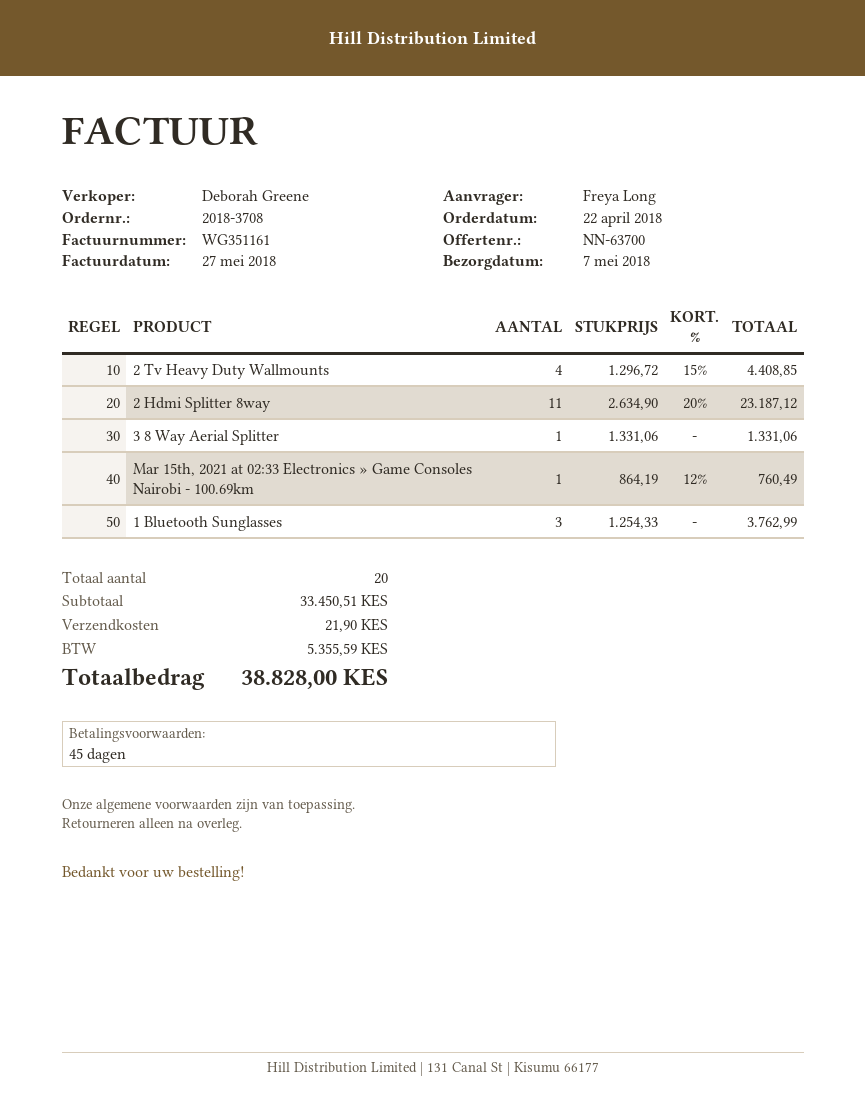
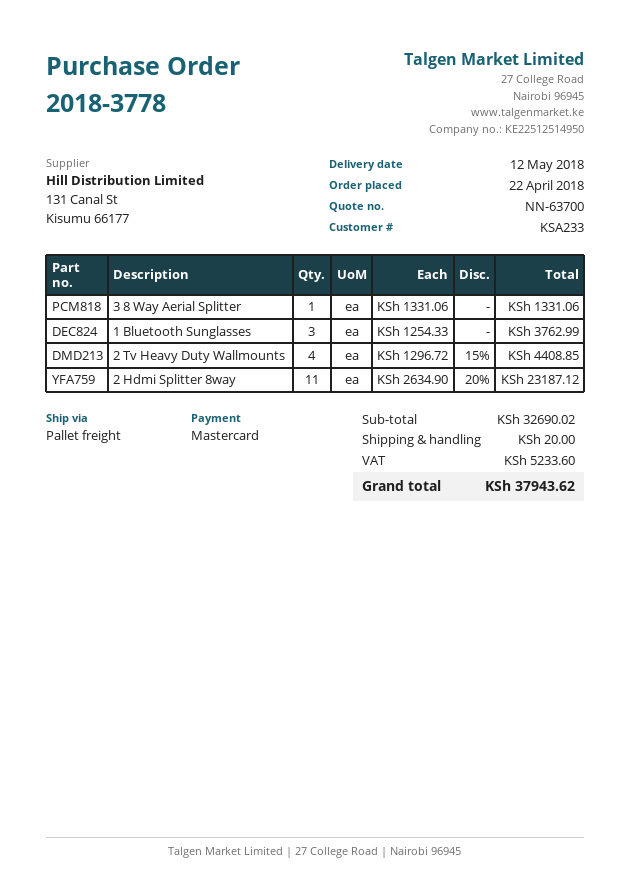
order number: 2018-3708 -> 2018-3778
delivery date: 2018-05-07 -> 2018-05-12
Mar 15th, 2021 at 02:33 Electronics » Game Consoles Nairobi - 100.69km: 1 x 864.19 - 12% = 760.49 -> none
subtotal: 33450.51 -> 32690.02
shipping: 21.90 -> 20.00
tax: 5355.59 -> 5233.60
total: 38828.00 -> 37943.62

